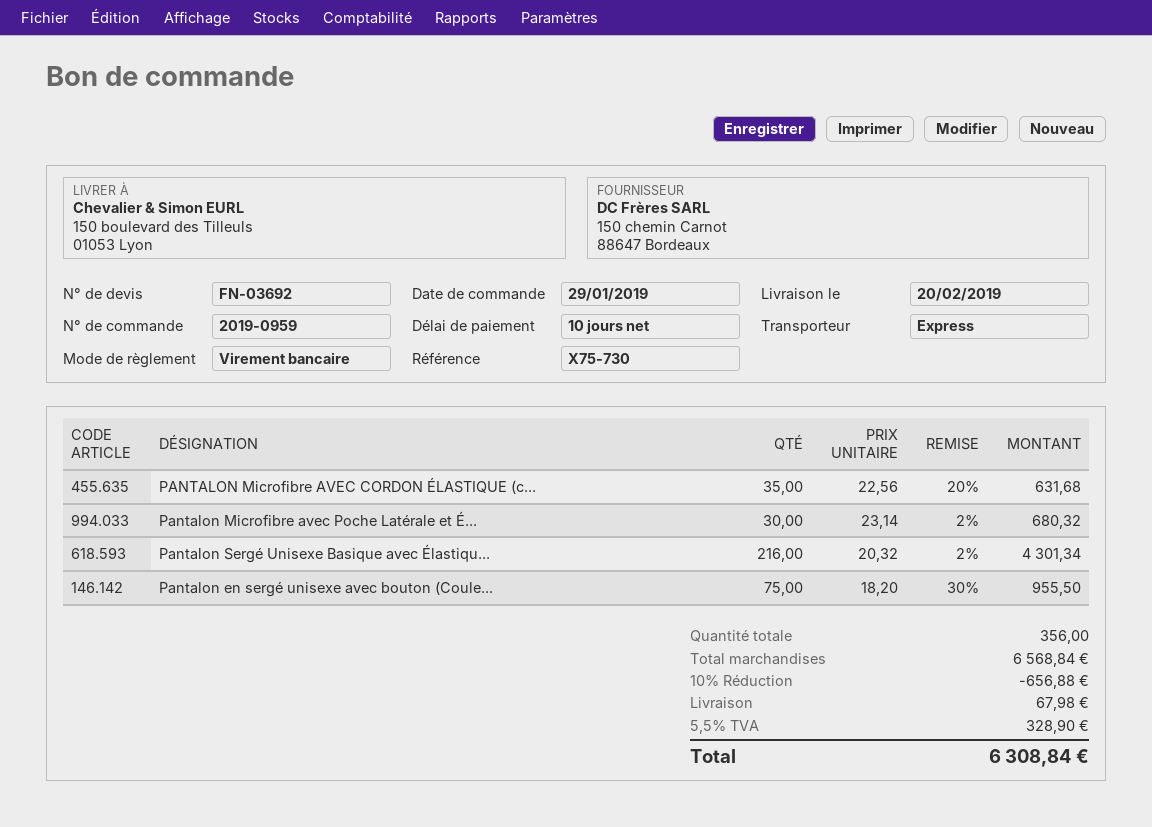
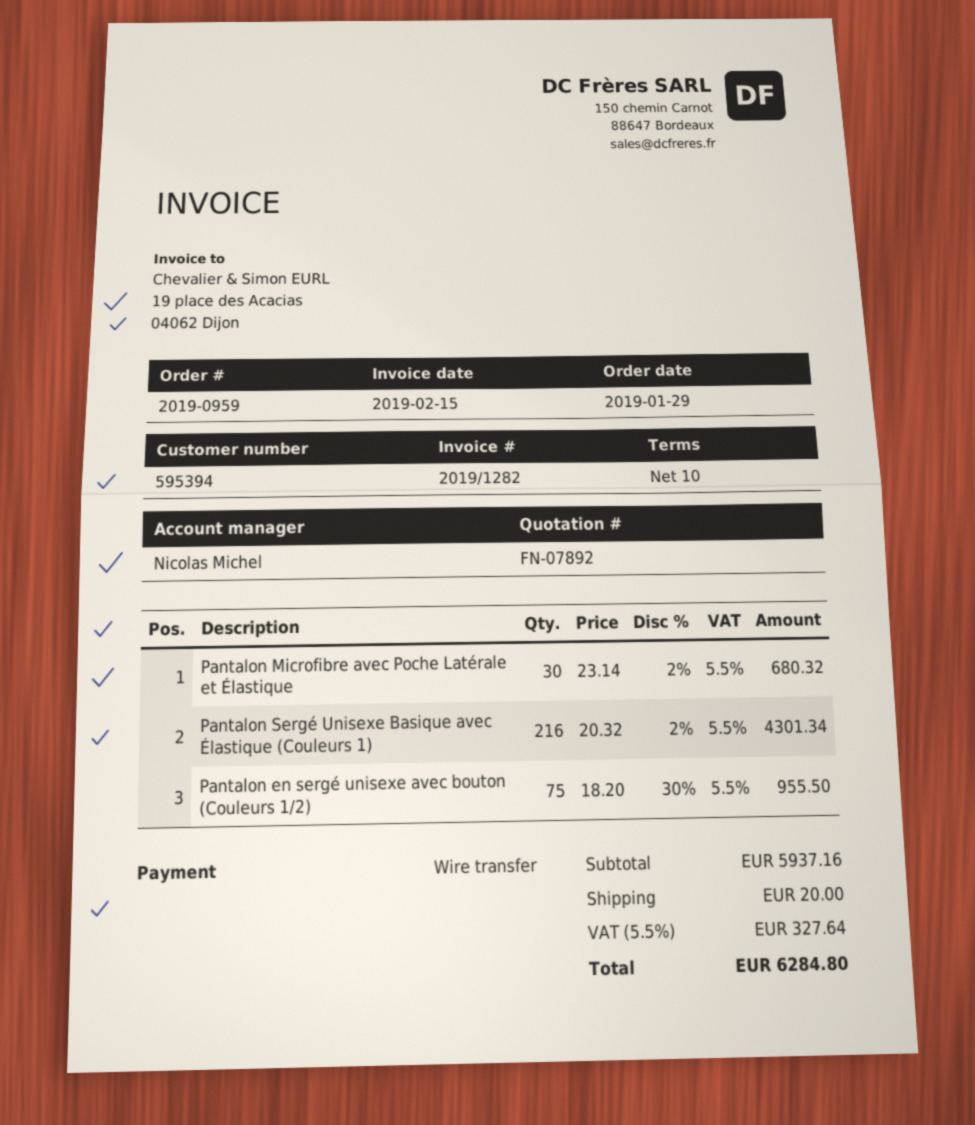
quote number: FN-03692 -> FN-07892
PANTALON Microfibre AVEC CORDON ÉLASTIQUE (c...: 35 x 22.56 - 20% = 631.68 -> none
subtotal: 6568.84 -> 5937.16
discount: 10% = 656.88 -> none
shipping: 67.98 -> 20.00
tax: 5.5% = 328.90 -> 5.5% = 327.64
total: 6308.84 -> 6284.80

